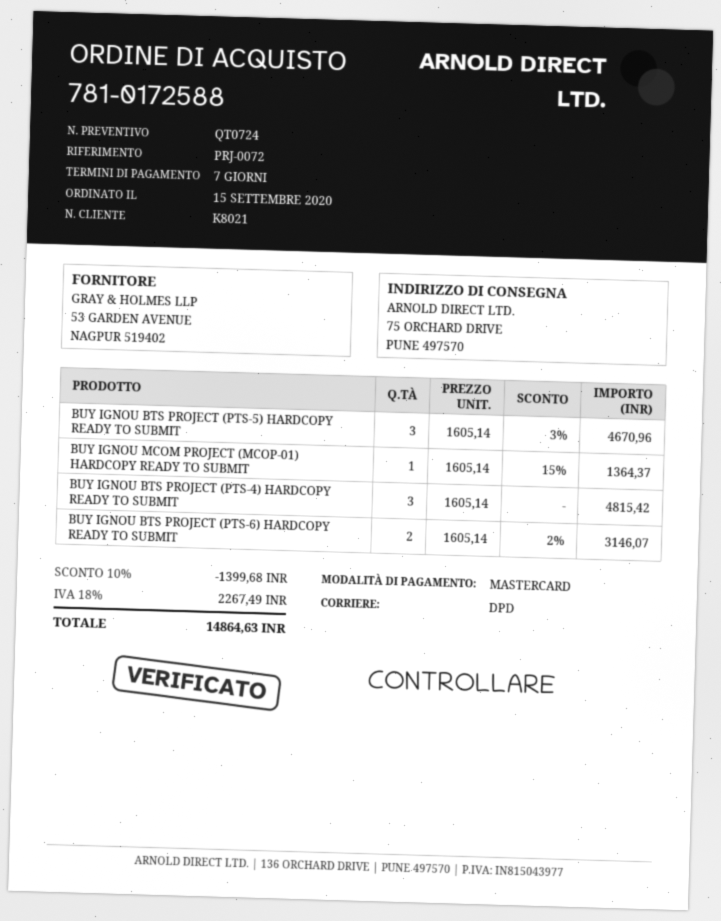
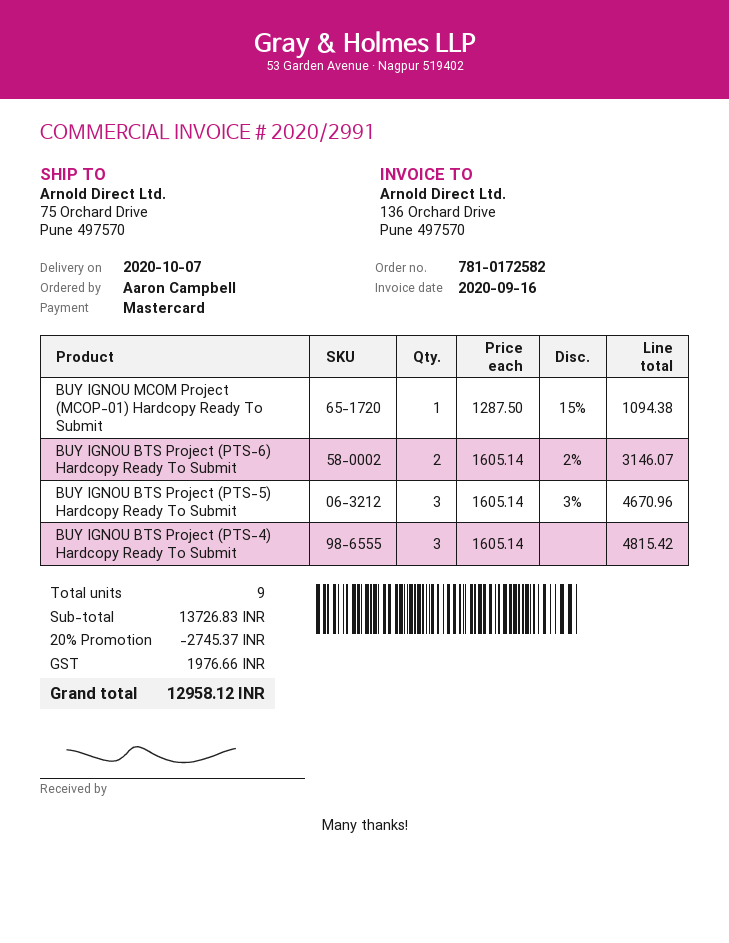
order number: 781-0172588 -> 781-0172582
BUY IGNOU MCOM PROJECT (MCOP-01) HARDCOPY READY TO SUBMIT: 1 x 1605.14 - 15% = 1364.37 -> 1 x 1287.50 - 15% = 1094.38
discount: 10% = 1399.68 -> 20% = 2745.37
tax: 2267.49 -> 1976.66
total: 14864.63 -> 12958.12

